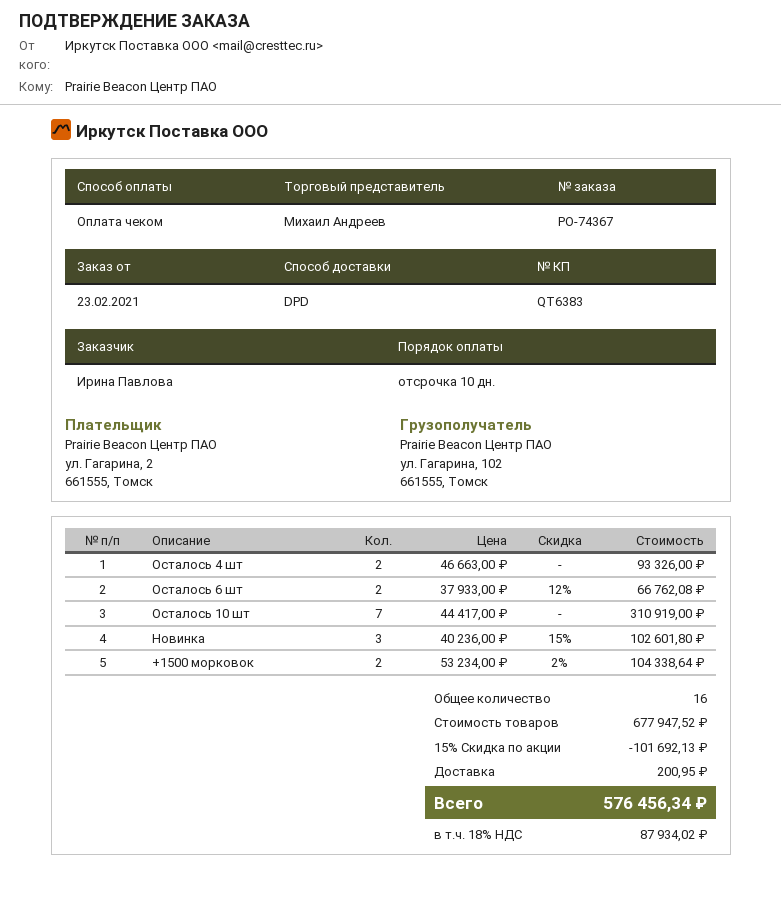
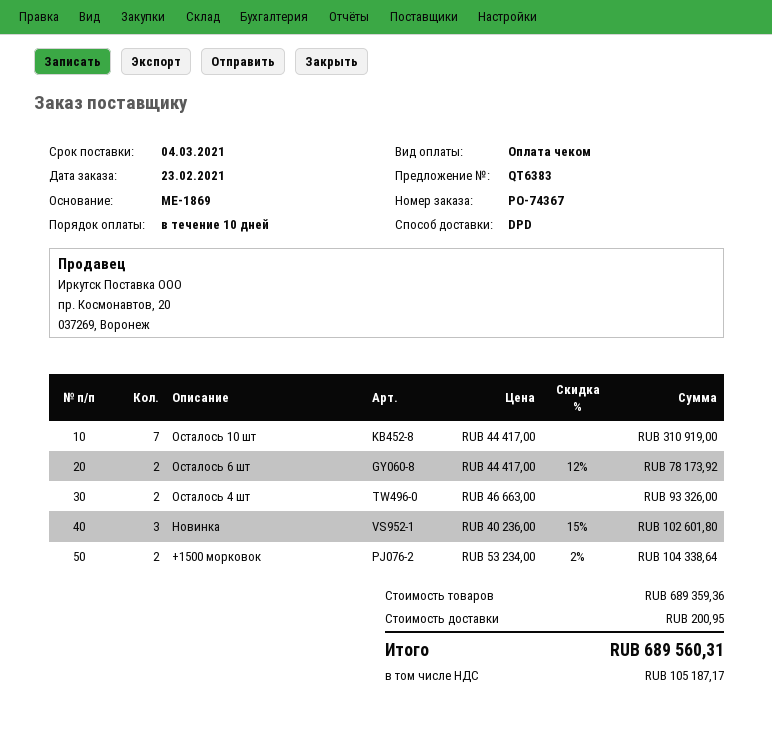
Осталось 6 шт: 2 x 37933.00 - 12% = 66762.08 -> 2 x 44417.00 - 12% = 78173.92
subtotal: 677947.52 -> 689359.36
discount: 15% = 101692.13 -> none
tax: 87934.02 -> 105187.17
total: 576456.34 -> 689560.31

